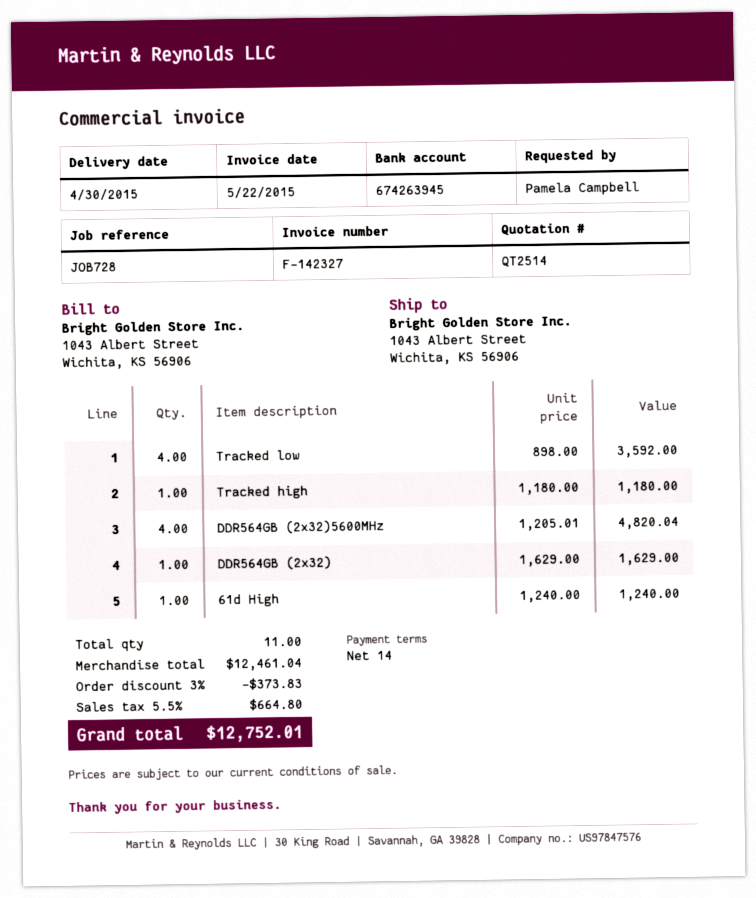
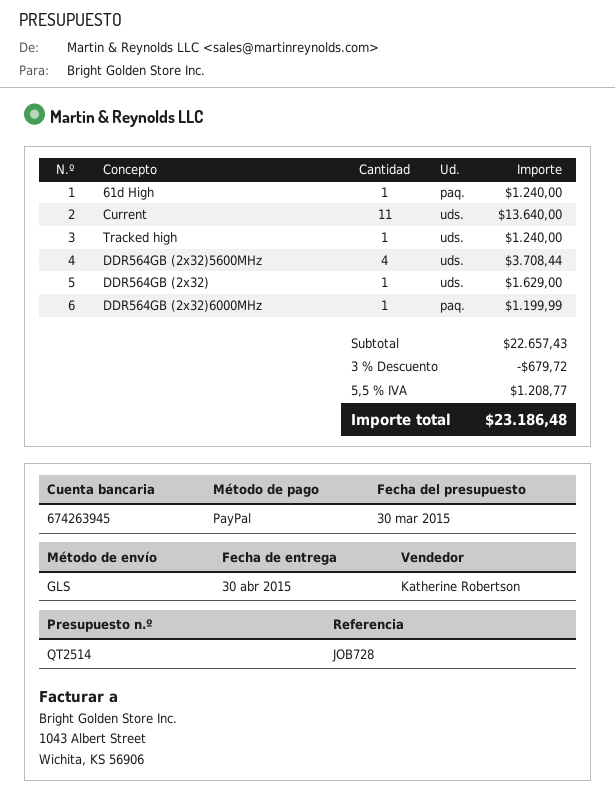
Tracked low: 4 for 3592.00 -> none
Tracked high: 1 for 1180.00 -> 1 for 1240.00
DDR564GB (2x32)5600MHz: 4 for 4820.04 -> 4 for 3708.44
Current: none -> 11 for 13640.00
DDR564GB (2x32)6000MHz: none -> 1 for 1199.99
subtotal: 12461.04 -> 22657.43
discount: 3% = 373.83 -> 3% = 679.72
tax: 5.5% = 664.80 -> 5.5% = 1208.77
total: 12752.01 -> 23186.48

